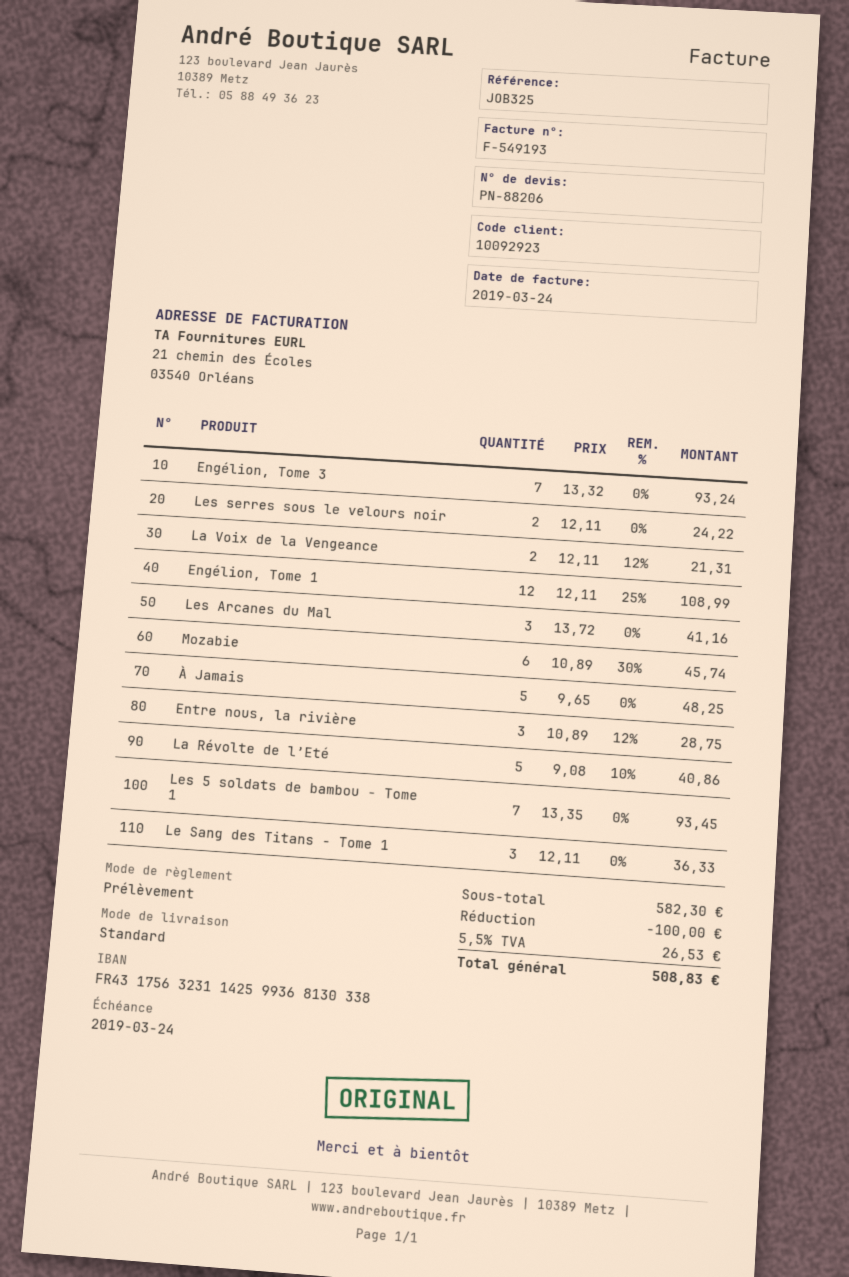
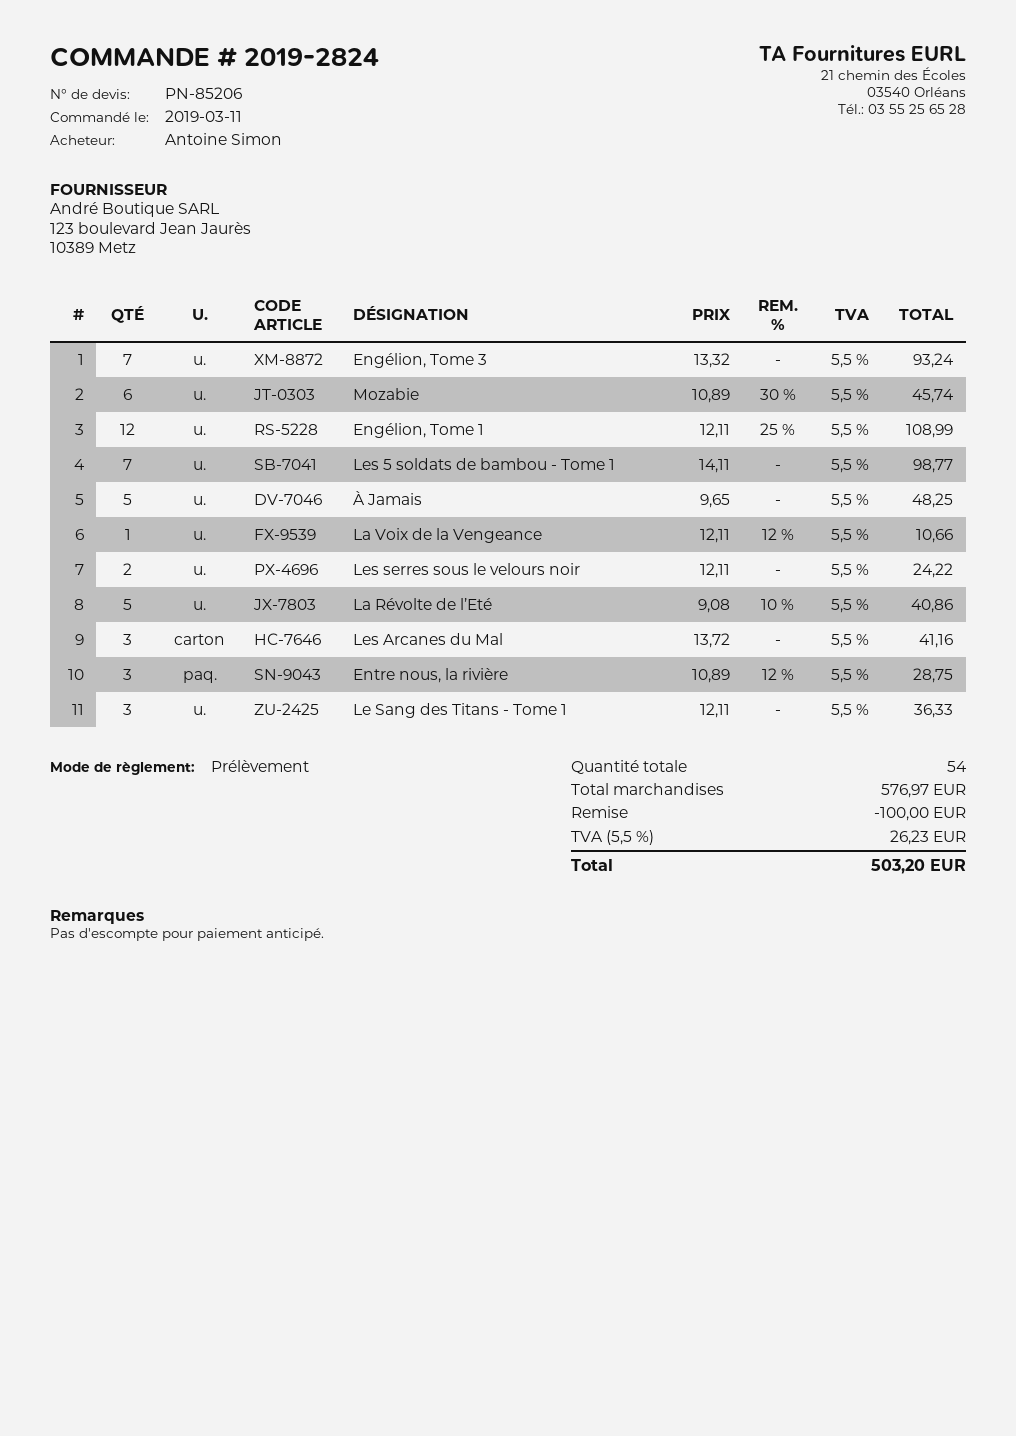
quote number: PN-88206 -> PN-85206
La Voix de la Vengeance: 2 x 12.11 - 12% = 21.31 -> 1 x 12.11 - 12% = 10.66
Les 5 soldats de bambou - Tome 1: 7 x 13.35 = 93.45 -> 7 x 14.11 = 98.77
subtotal: 582.30 -> 576.97
tax: 5.5% = 26.53 -> 5.5% = 26.23
total: 508.83 -> 503.20

